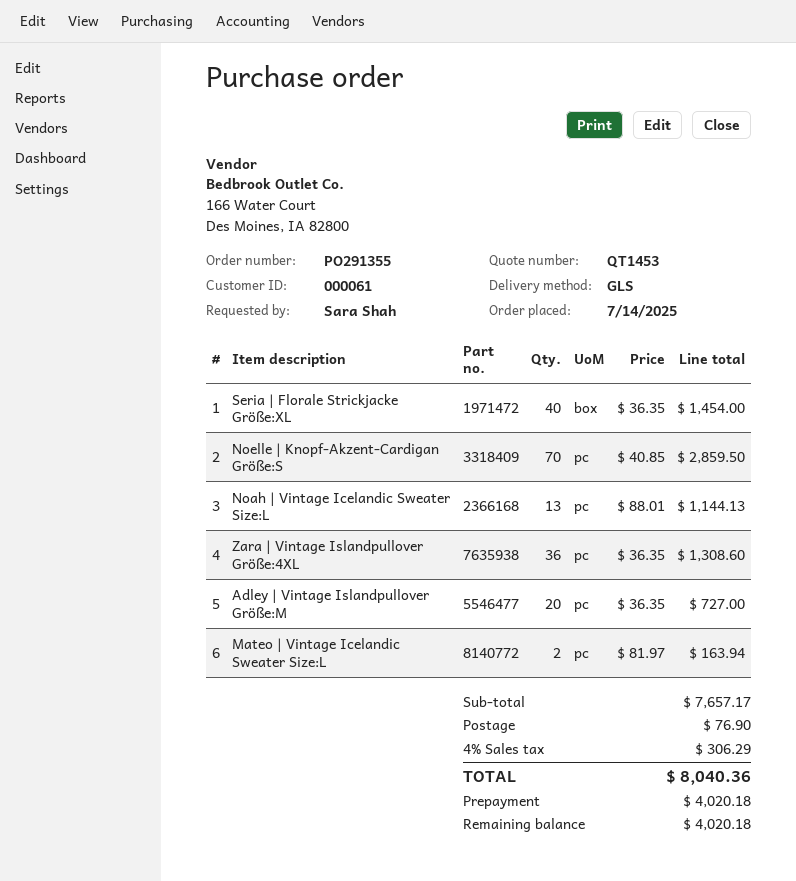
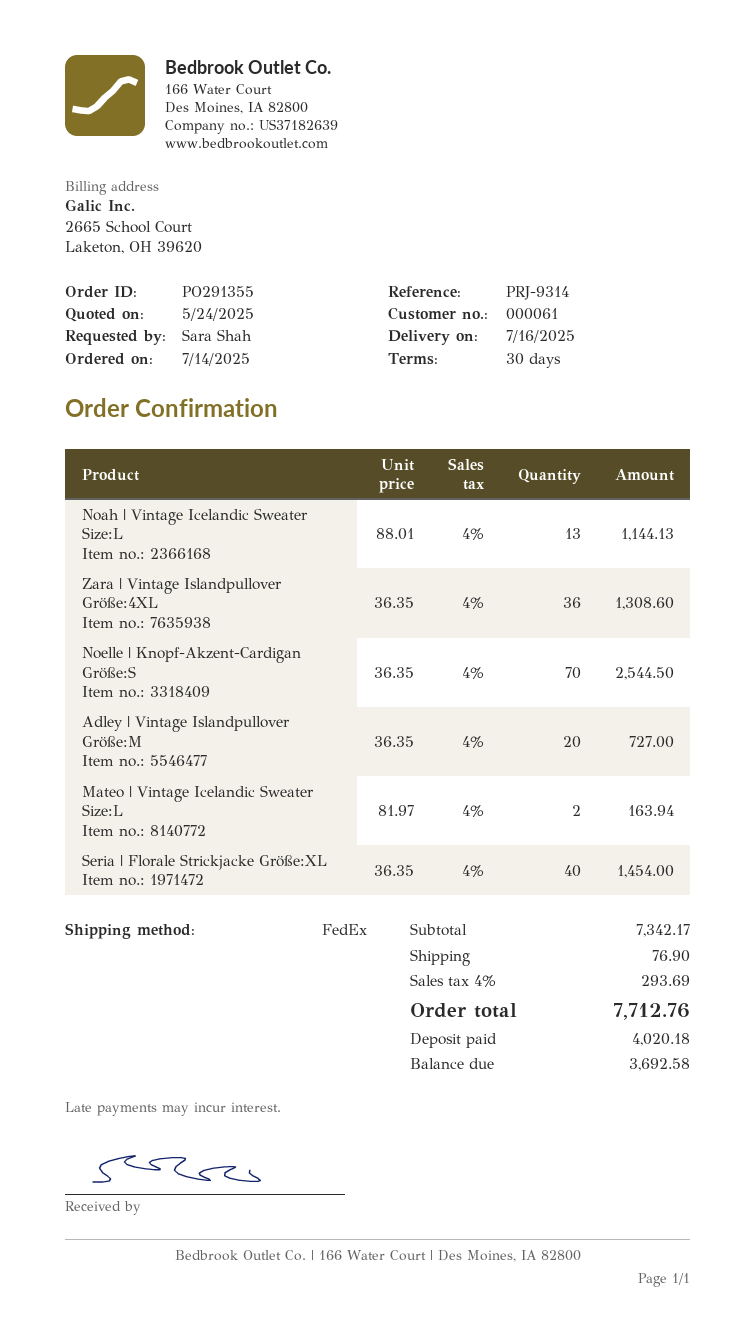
shipping method: GLS -> FedEx
Noelle | Knopf-Akzent-Cardigan Größe:S: 70 x 40.85 = 2859.50 -> 70 x 36.35 = 2544.50
subtotal: 7657.17 -> 7342.17
tax: 4% = 306.29 -> 4% = 293.69
total: 8040.36 -> 7712.76
balance: 4020.18 -> 3692.58

